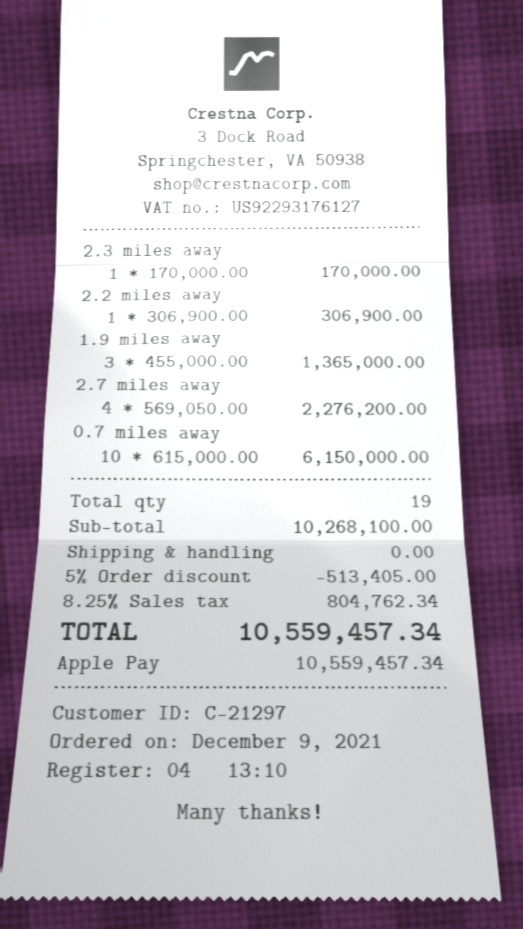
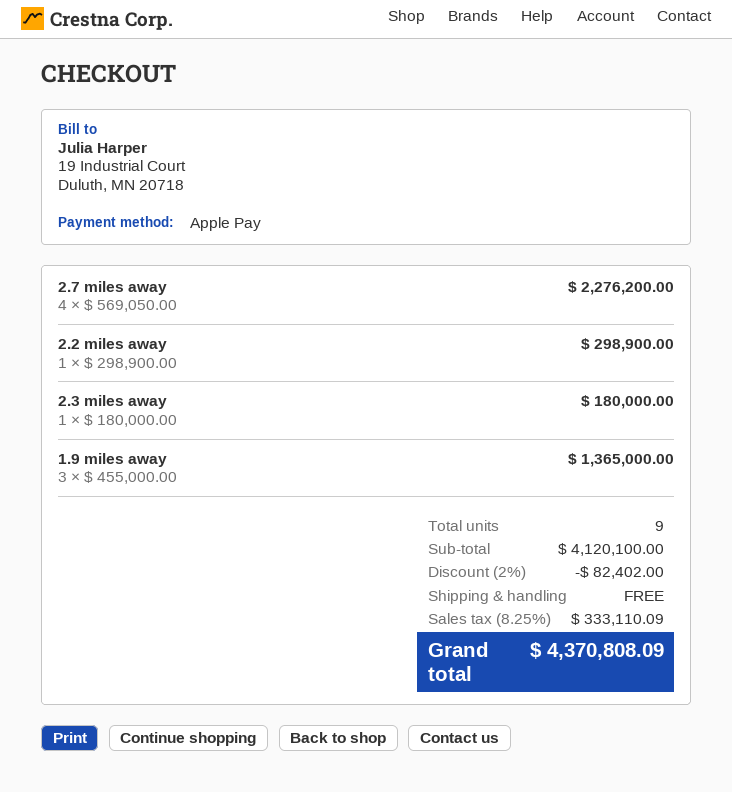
2.3 miles away: 1 x 170000.00 = 170000.00 -> 1 x 180000.00 = 180000.00
2.2 miles away: 1 x 306900.00 = 306900.00 -> 1 x 298900.00 = 298900.00
0.7 miles away: 10 x 615000.00 = 6150000.00 -> none
total quantity: 19 -> 9
subtotal: 10268100.00 -> 4120100.00
discount: 5% = 513405.00 -> 2% = 82402.00
tax: 8.25% = 804762.34 -> 8.25% = 333110.09
total: 10559457.34 -> 4370808.09

